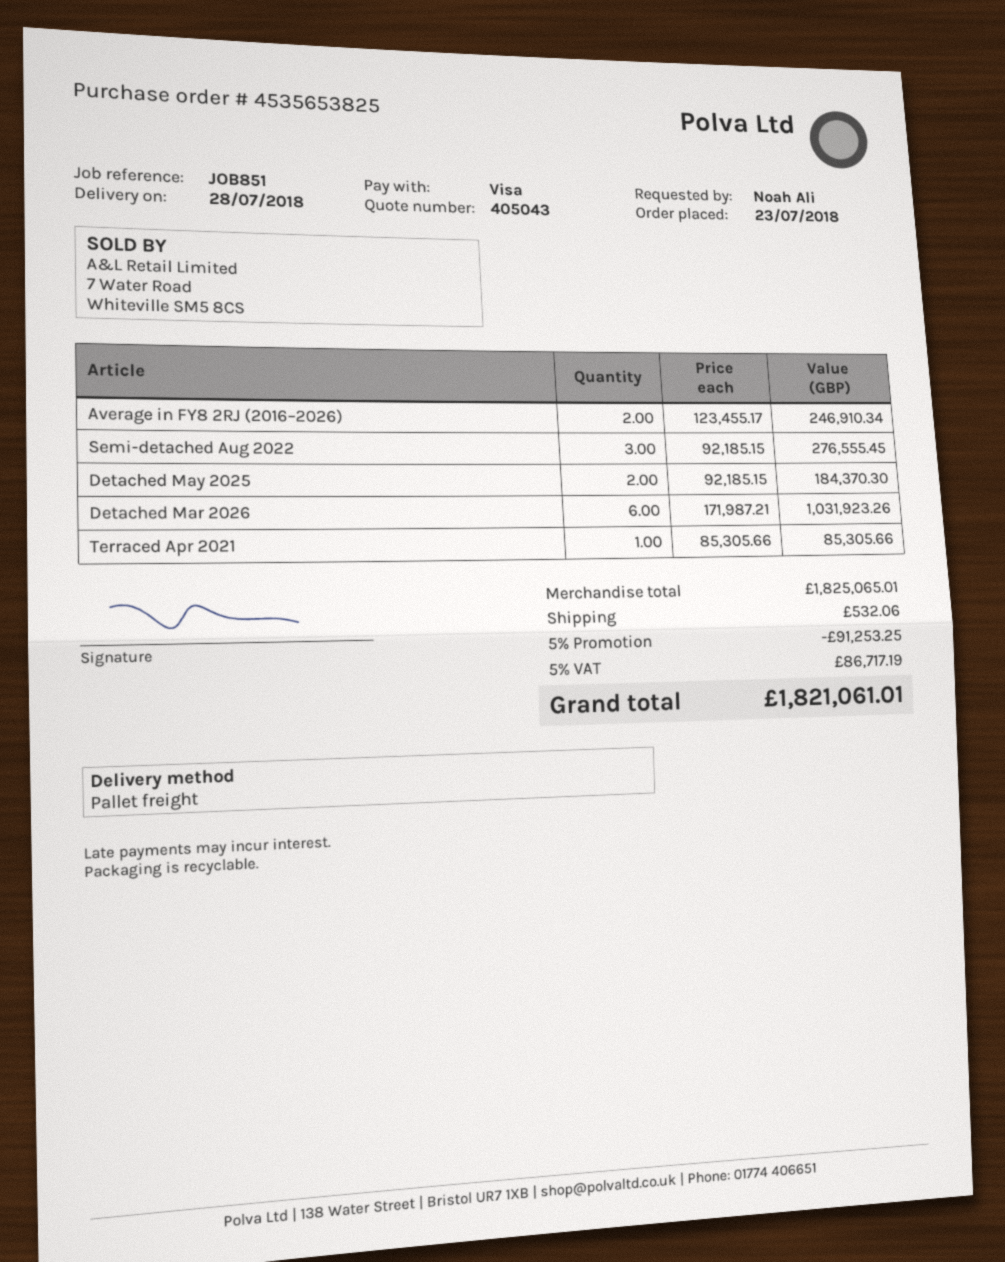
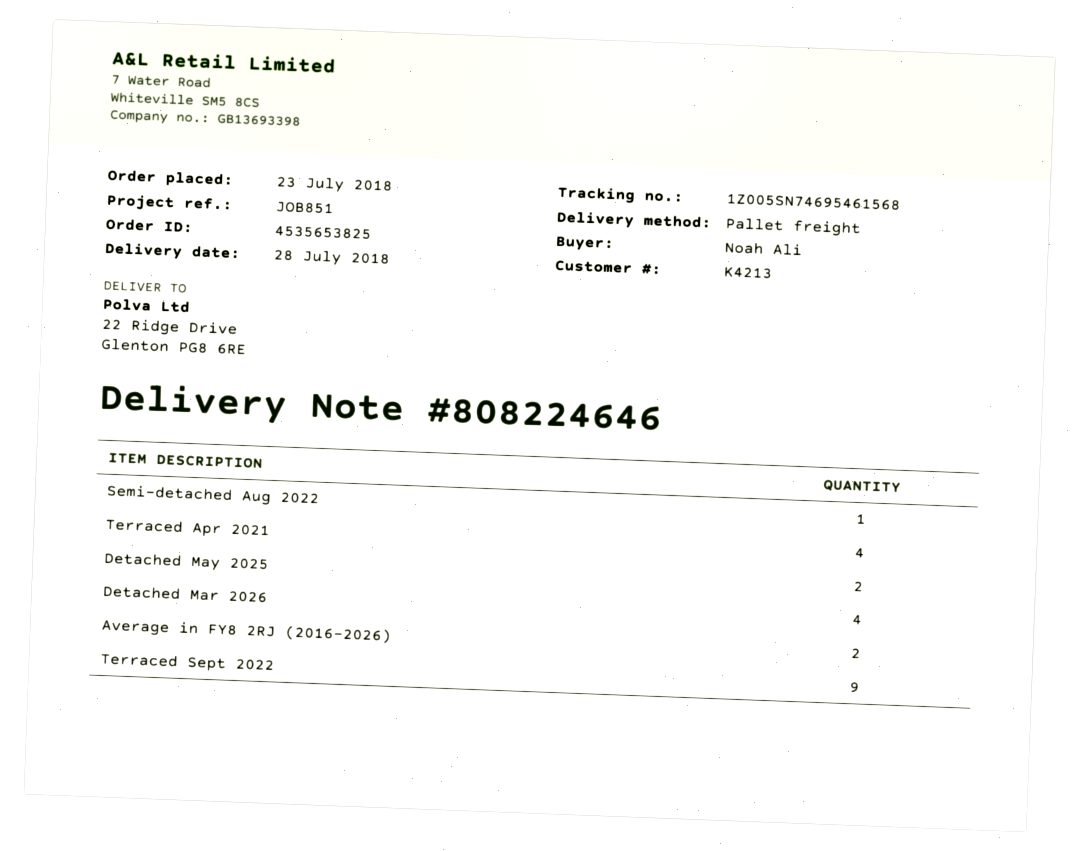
Semi-detached Aug 2022: 3 -> 1
Detached Mar 2026: 6 -> 4
Terraced Apr 2021: 1 -> 4
Terraced Sept 2022: none -> 9

